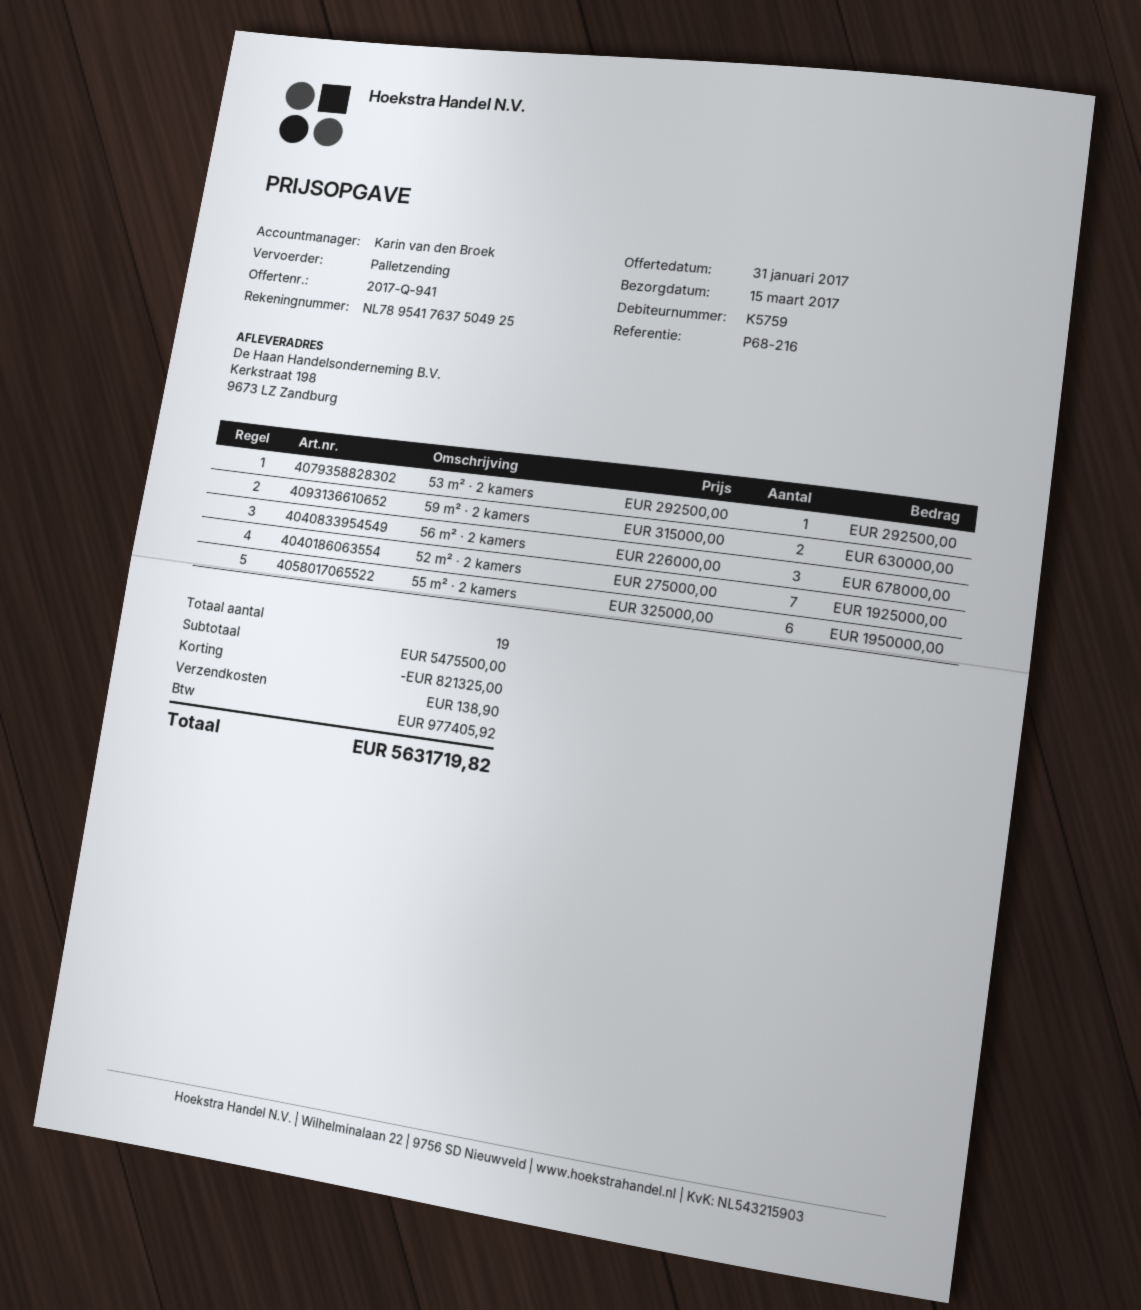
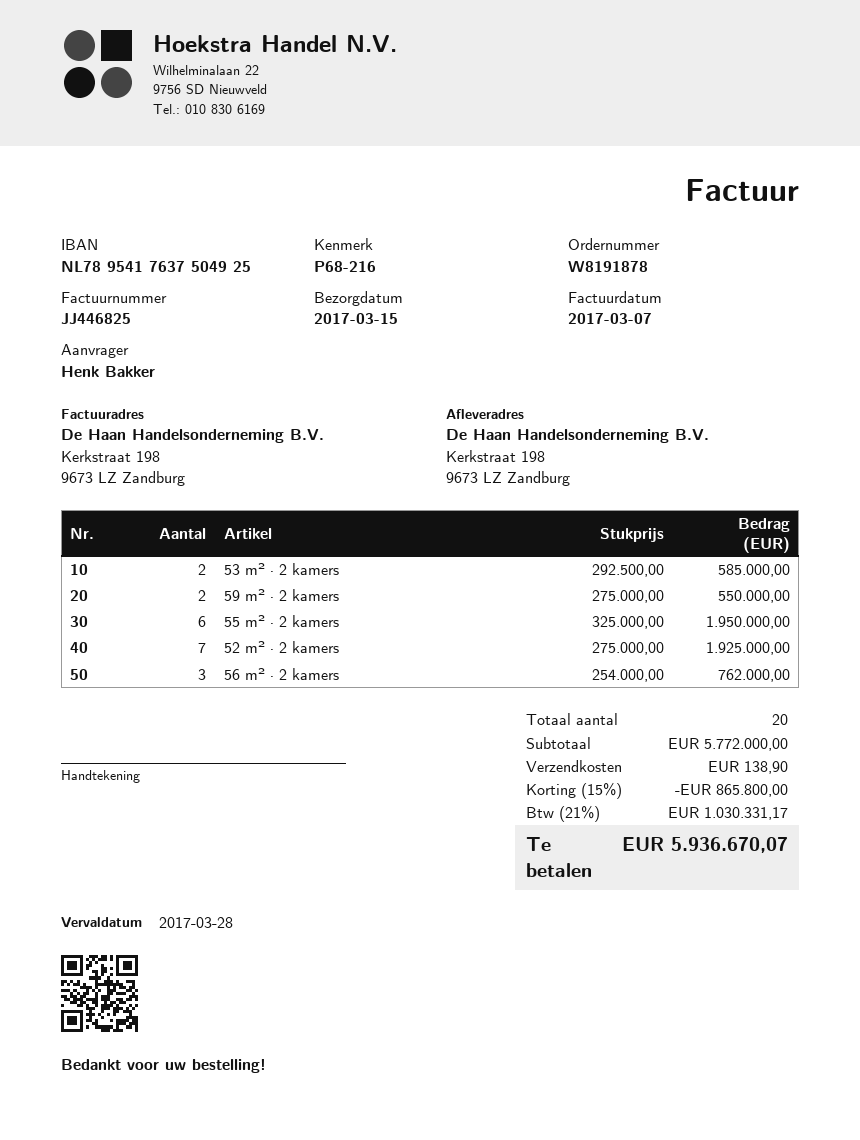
53 m² · 2 kamers: 1 x 292500.00 = 292500.00 -> 2 x 292500.00 = 585000.00
59 m² · 2 kamers: 2 x 315000.00 = 630000.00 -> 2 x 275000.00 = 550000.00
56 m² · 2 kamers: 3 x 226000.00 = 678000.00 -> 3 x 254000.00 = 762000.00
total quantity: 19 -> 20
subtotal: 5475500.00 -> 5772000.00
discount: 821325.00 -> 865800.00
tax: 977405.92 -> 1030331.17
total: 5631719.82 -> 5936670.07

